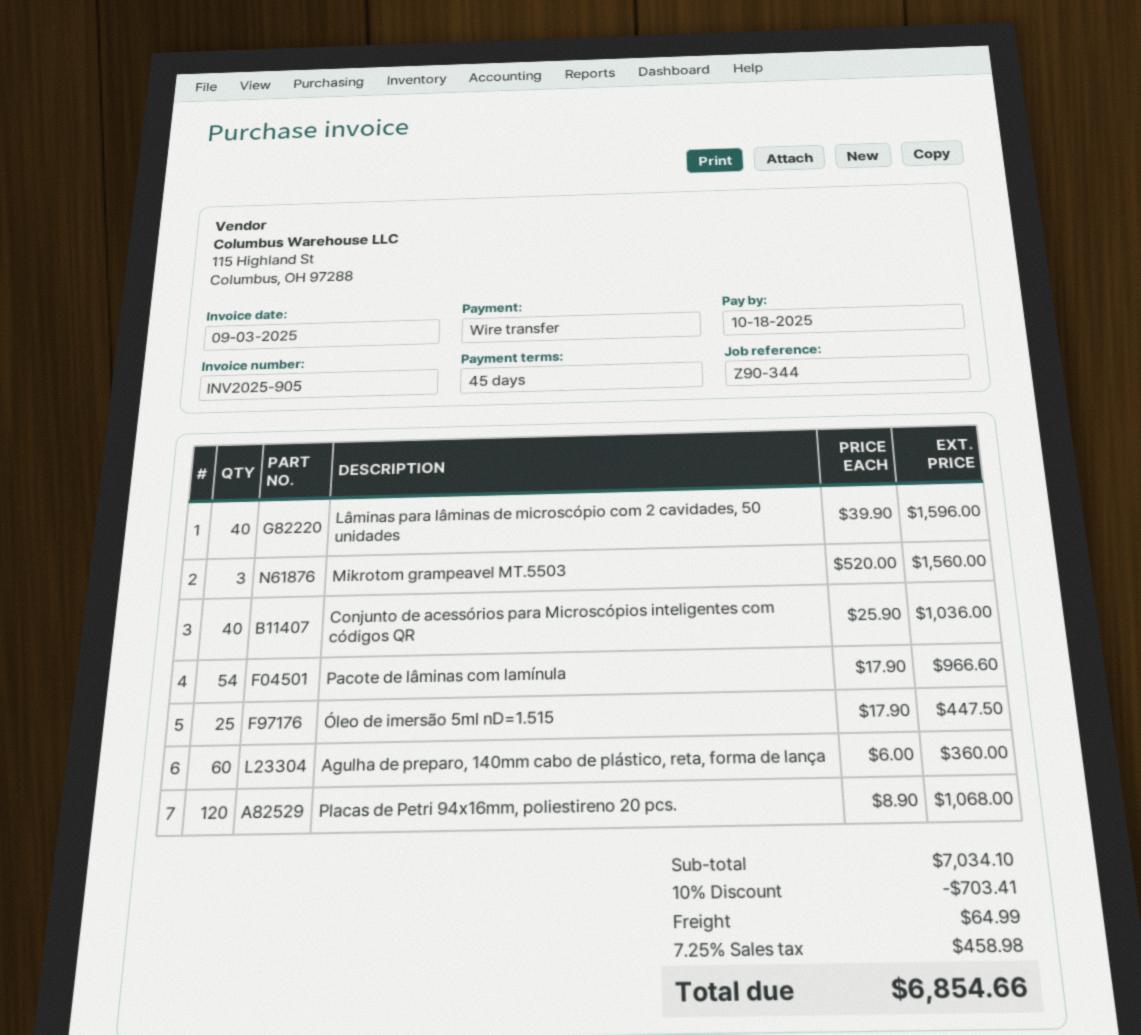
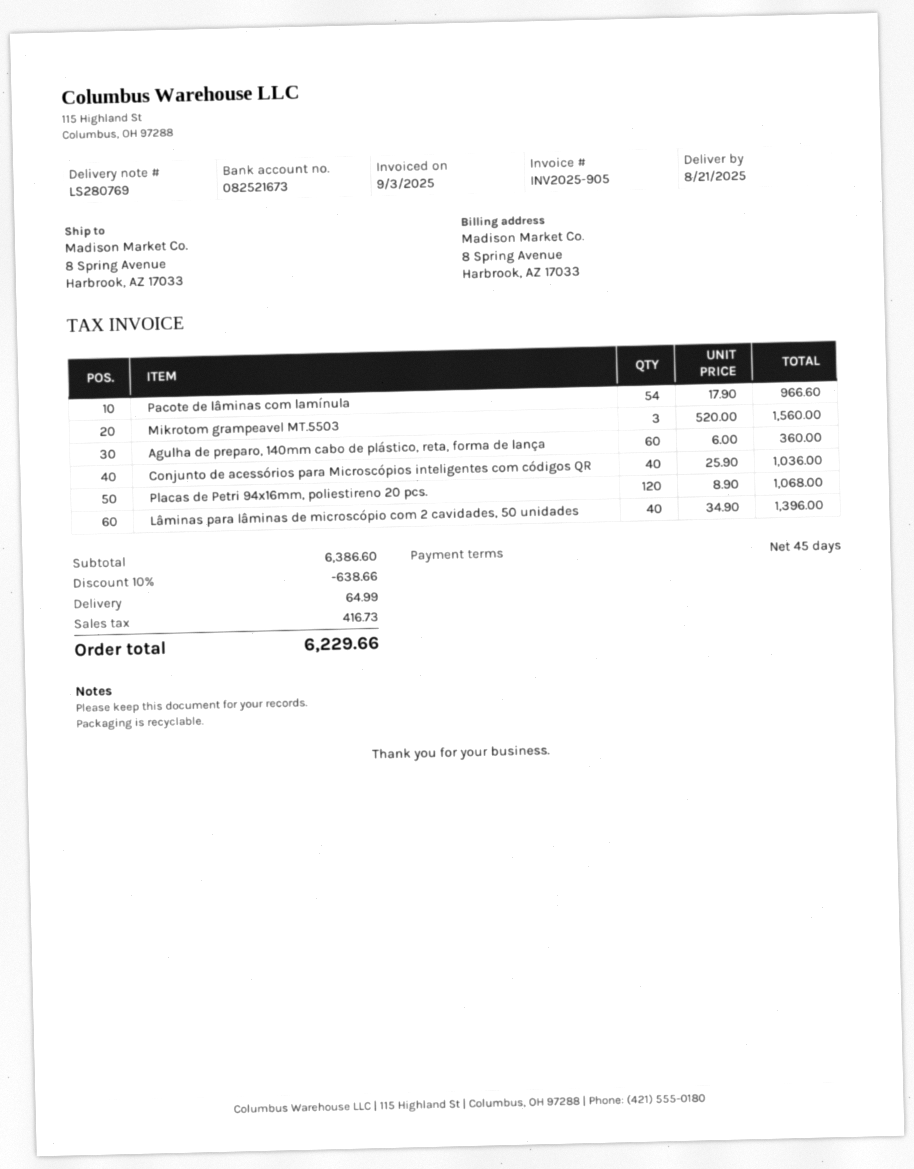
Lâminas para lâminas de microscópio com 2 cavidades, 50 unidades: 40 x 39.90 = 1596.00 -> 40 x 34.90 = 1396.00
Óleo de imersão 5ml nD=1.515: 25 x 17.90 = 447.50 -> none
subtotal: 7034.10 -> 6386.60
discount: 10% = 703.41 -> 10% = 638.66
tax: 458.98 -> 416.73
total: 6854.66 -> 6229.66

